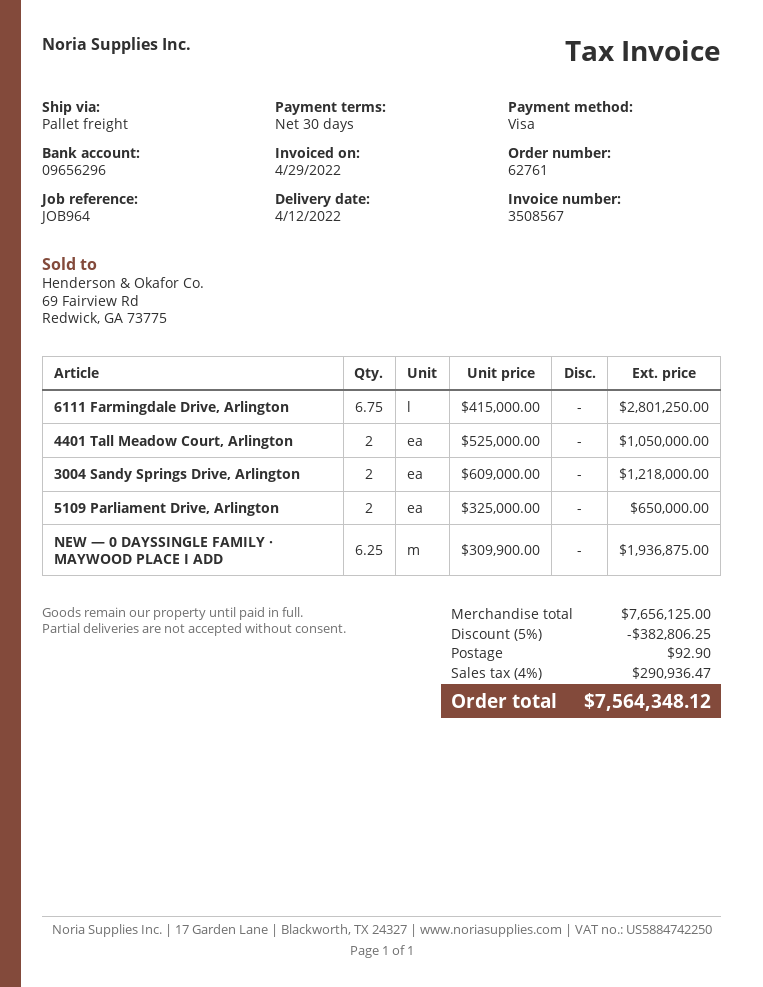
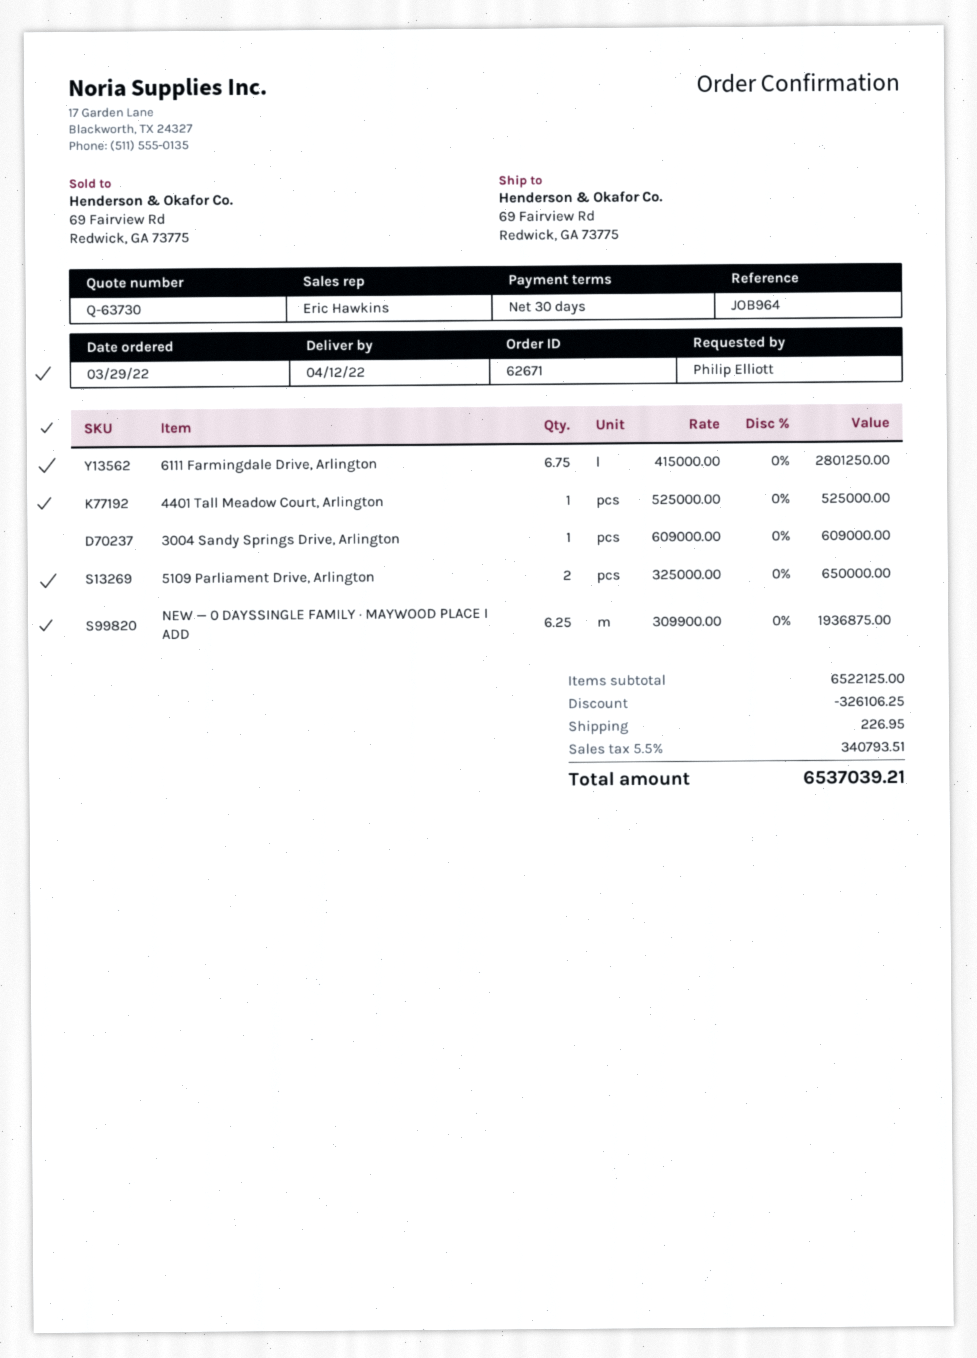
order number: 62761 -> 62671
4401 Tall Meadow Court, Arlington: 2 x 525000.00 = 1050000.00 -> 1 x 525000.00 = 525000.00
3004 Sandy Springs Drive, Arlington: 2 x 609000.00 = 1218000.00 -> 1 x 609000.00 = 609000.00
subtotal: 7656125.00 -> 6522125.00
discount: 382806.25 -> 326106.25
shipping: 92.90 -> 226.95
tax: 4% = 290936.47 -> 5.5% = 340793.51
total: 7564348.12 -> 6537039.21

